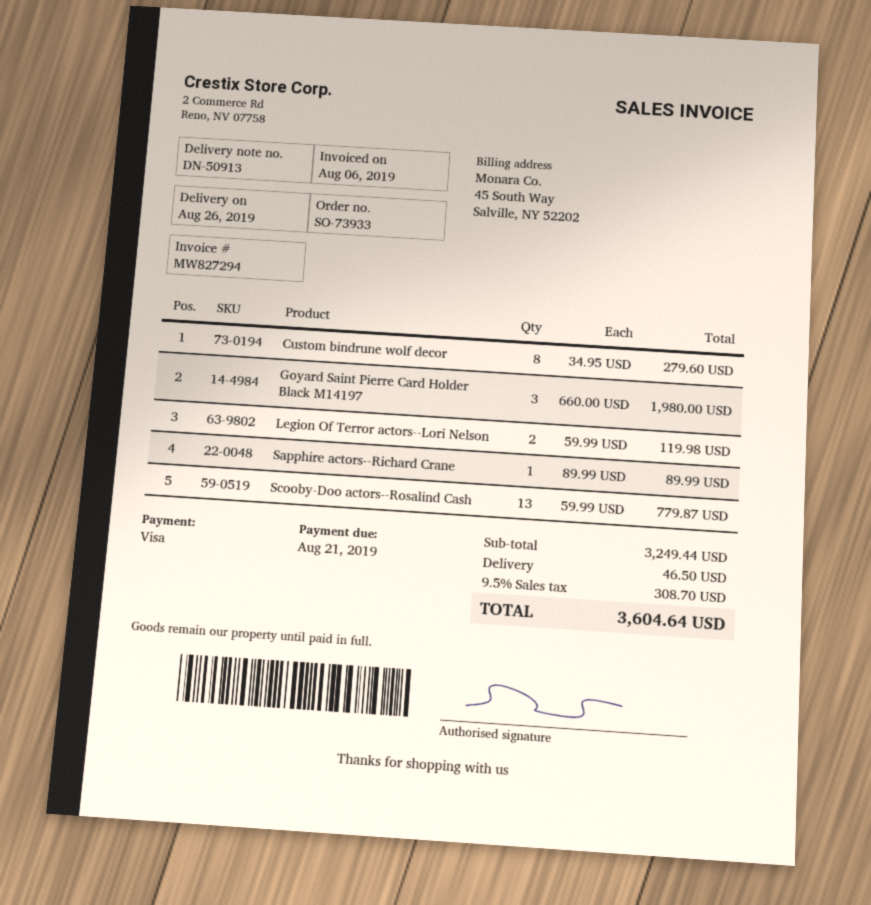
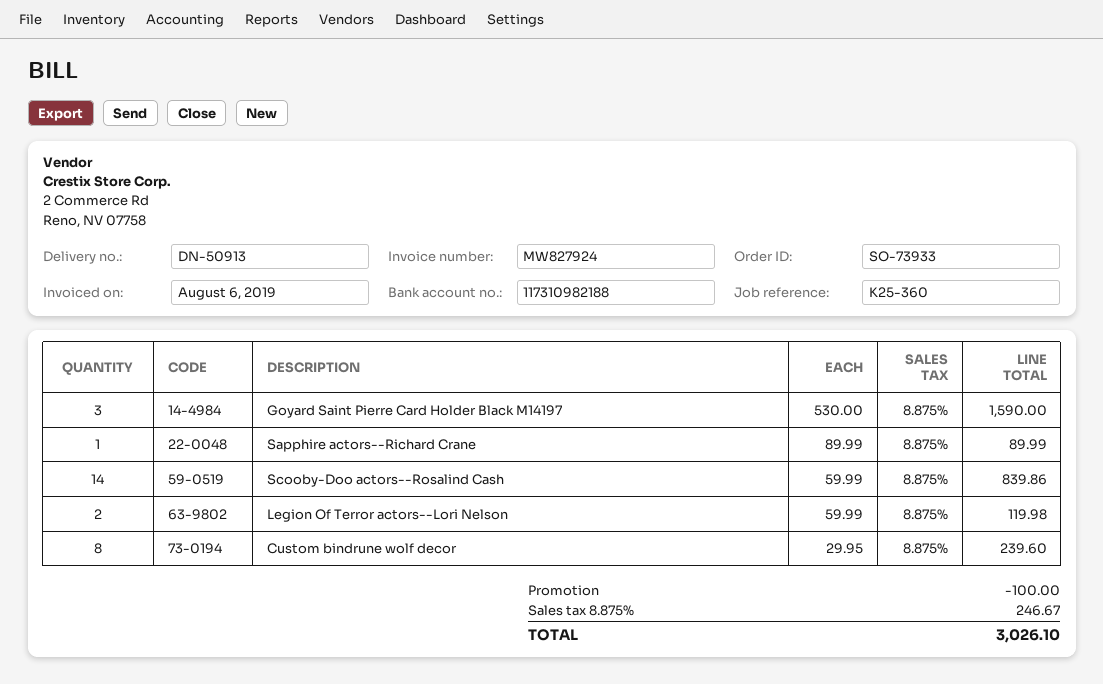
invoice number: MW827294 -> MW827924
Custom bindrune wolf decor: 8 x 34.95 = 279.60 -> 8 x 29.95 = 239.60
Goyard Saint Pierre Card Holder Black M14197: 3 x 660.00 = 1980.00 -> 3 x 530.00 = 1590.00
Scooby-Doo actors--Rosalind Cash: 13 x 59.99 = 779.87 -> 14 x 59.99 = 839.86
discount: none -> 100.00
shipping: 46.50 -> none
tax: 9.5% = 308.70 -> 8.875% = 246.67
total: 3604.64 -> 3026.10

